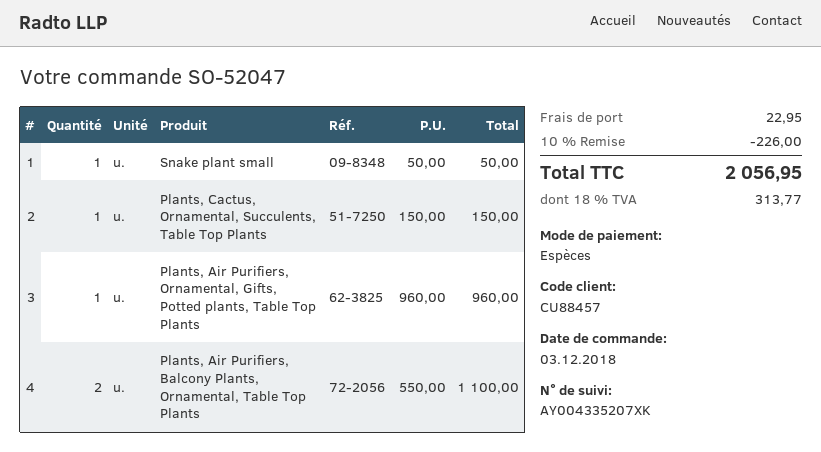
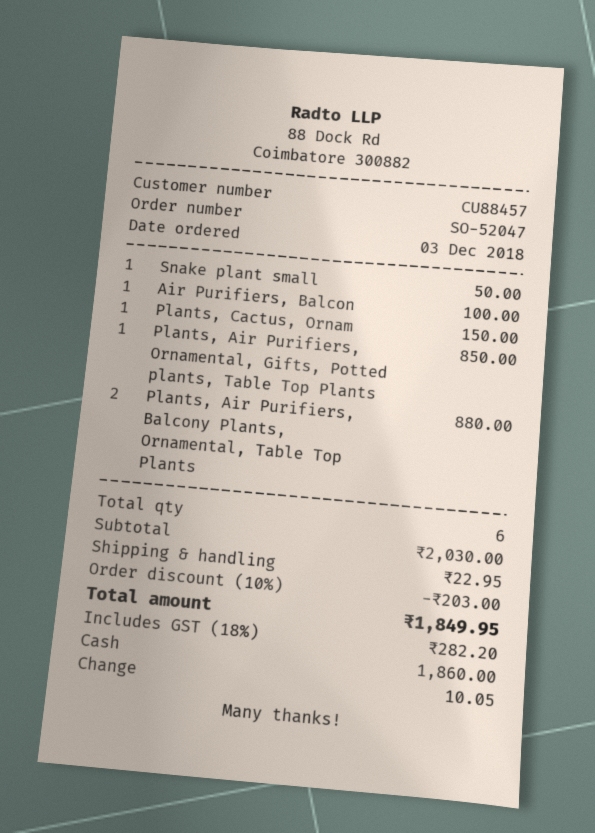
Plants, Air Purifiers, Ornamental, Gifts, Potted plants, Table Top Plants: 1 for 960.00 -> 1 for 850.00
Plants, Air Purifiers, Balcony Plants, Ornamental, Table Top Plants: 2 for 1100.00 -> 2 for 880.00
Air Purifiers, Balcon: none -> 1 for 100.00
discount: 10% = 226.00 -> 10% = 203.00
tax: 18% = 313.77 -> 18% = 282.20
total: 2056.95 -> 1849.95

